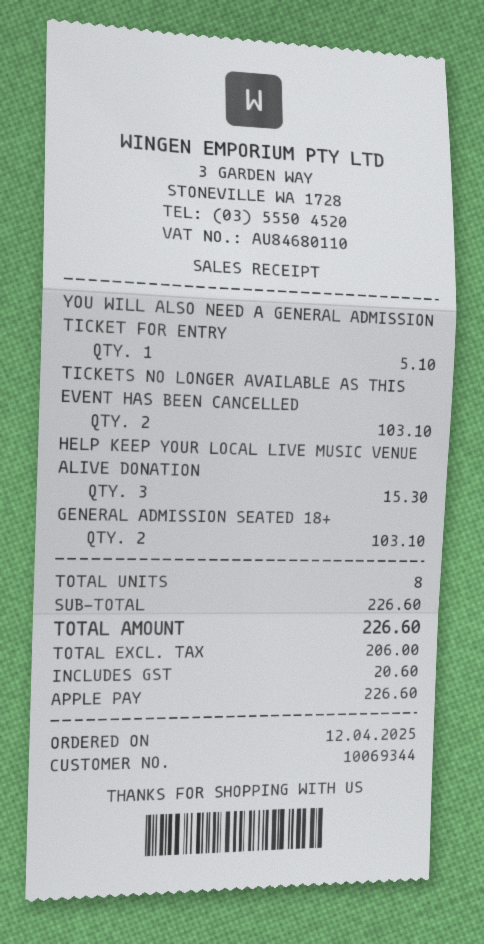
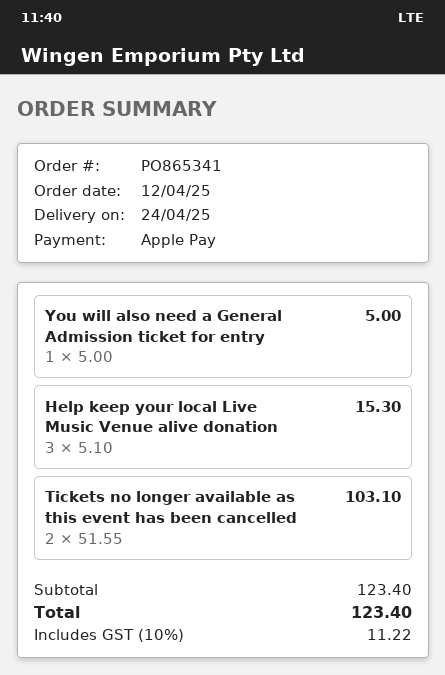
YOU WILL ALSO NEED A GENERAL ADMISSION TICKET FOR ENTRY: 1 for 5.10 -> 1 for 5.00
GENERAL ADMISSION SEATED 18+: 2 for 103.10 -> none
subtotal: 226.60 -> 123.40
tax: 20.60 -> 11.22
total: 226.60 -> 123.40

